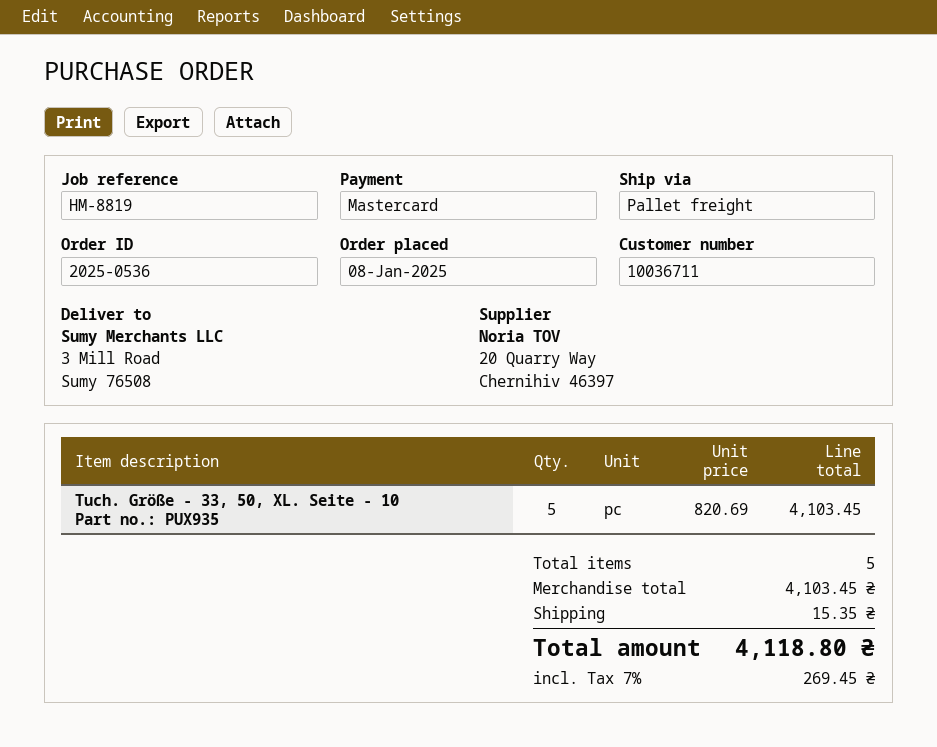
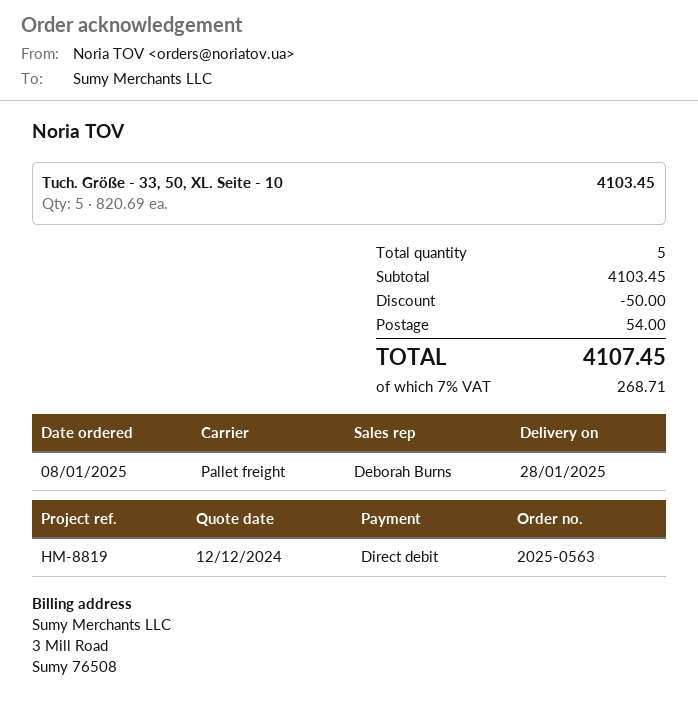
order number: 2025-0536 -> 2025-0563
payment method: Mastercard -> direct debit
discount: none -> 50.00
shipping: 15.35 -> 54.00
tax: 7% = 269.45 -> 7% = 268.71
total: 4118.80 -> 4107.45

